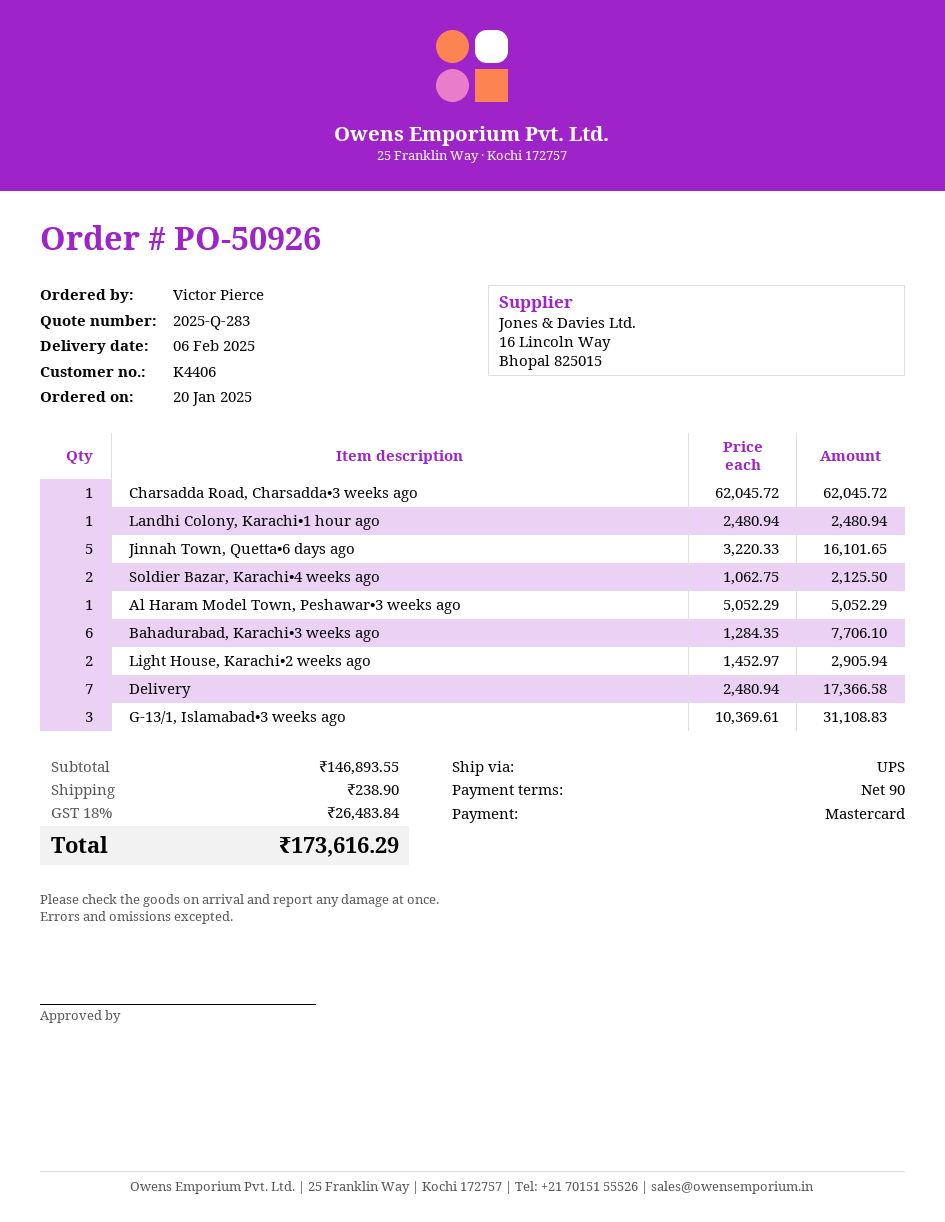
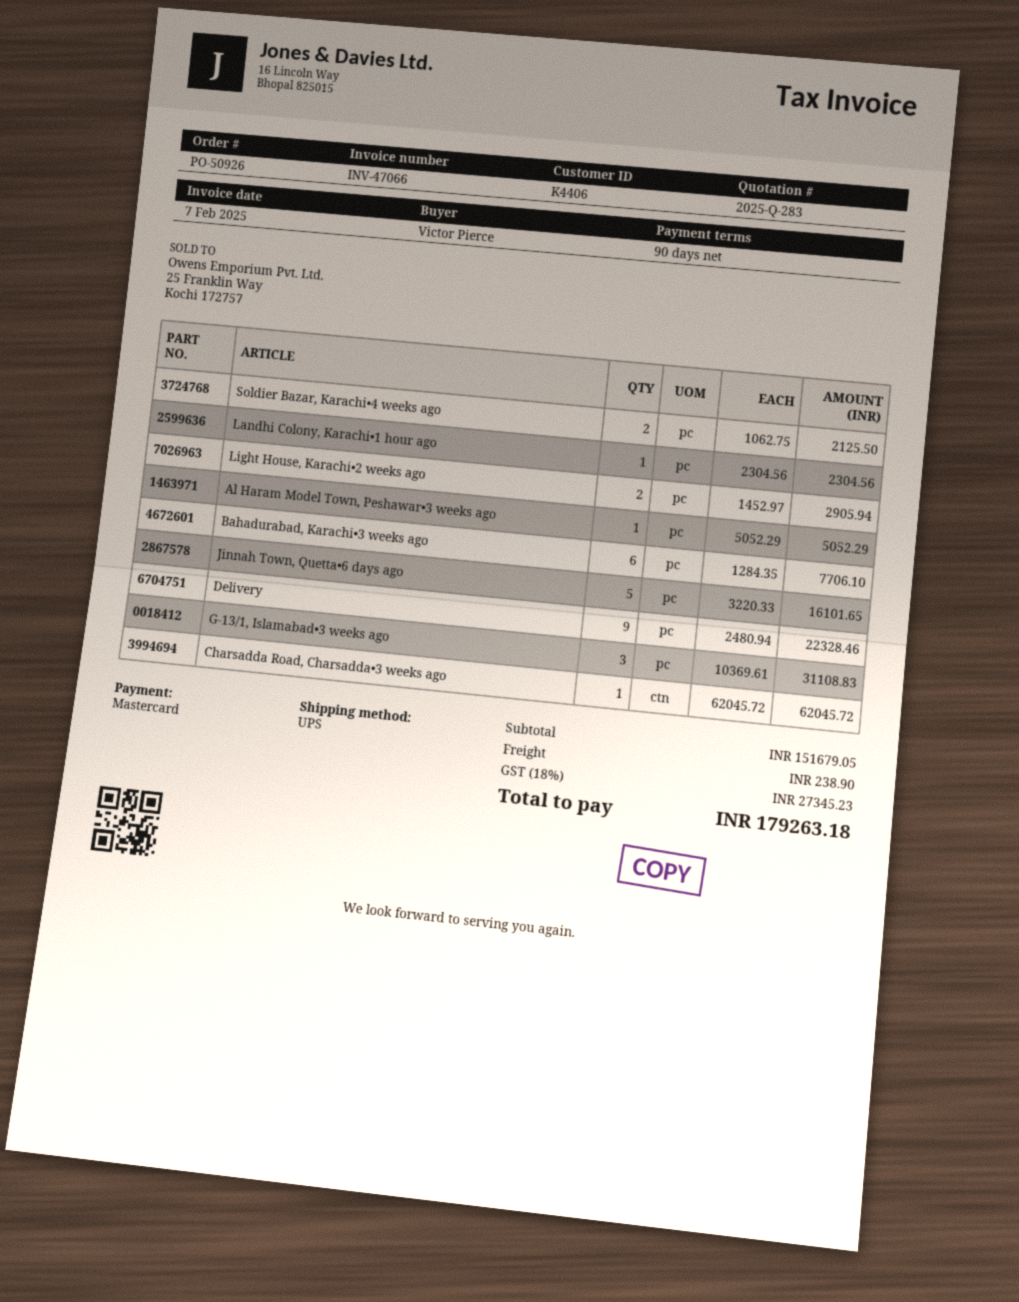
Landhi Colony, Karachi•1 hour ago: 1 x 2480.94 = 2480.94 -> 1 x 2304.56 = 2304.56
Delivery: 7 x 2480.94 = 17366.58 -> 9 x 2480.94 = 22328.46
subtotal: 146893.55 -> 151679.05
tax: 18% = 26483.84 -> 18% = 27345.23
total: 173616.29 -> 179263.18

